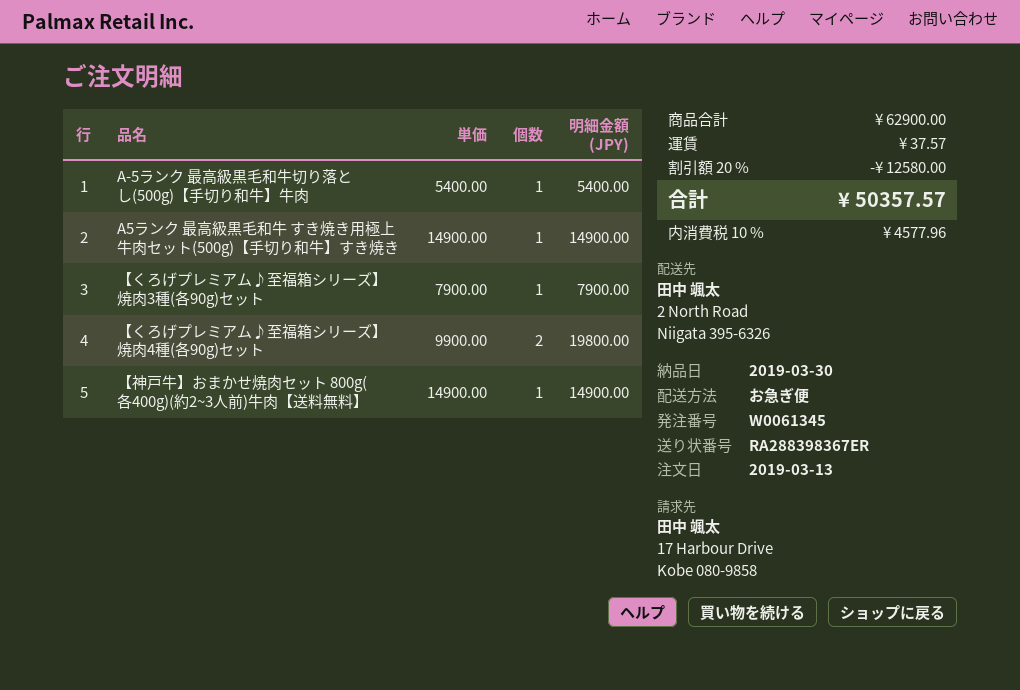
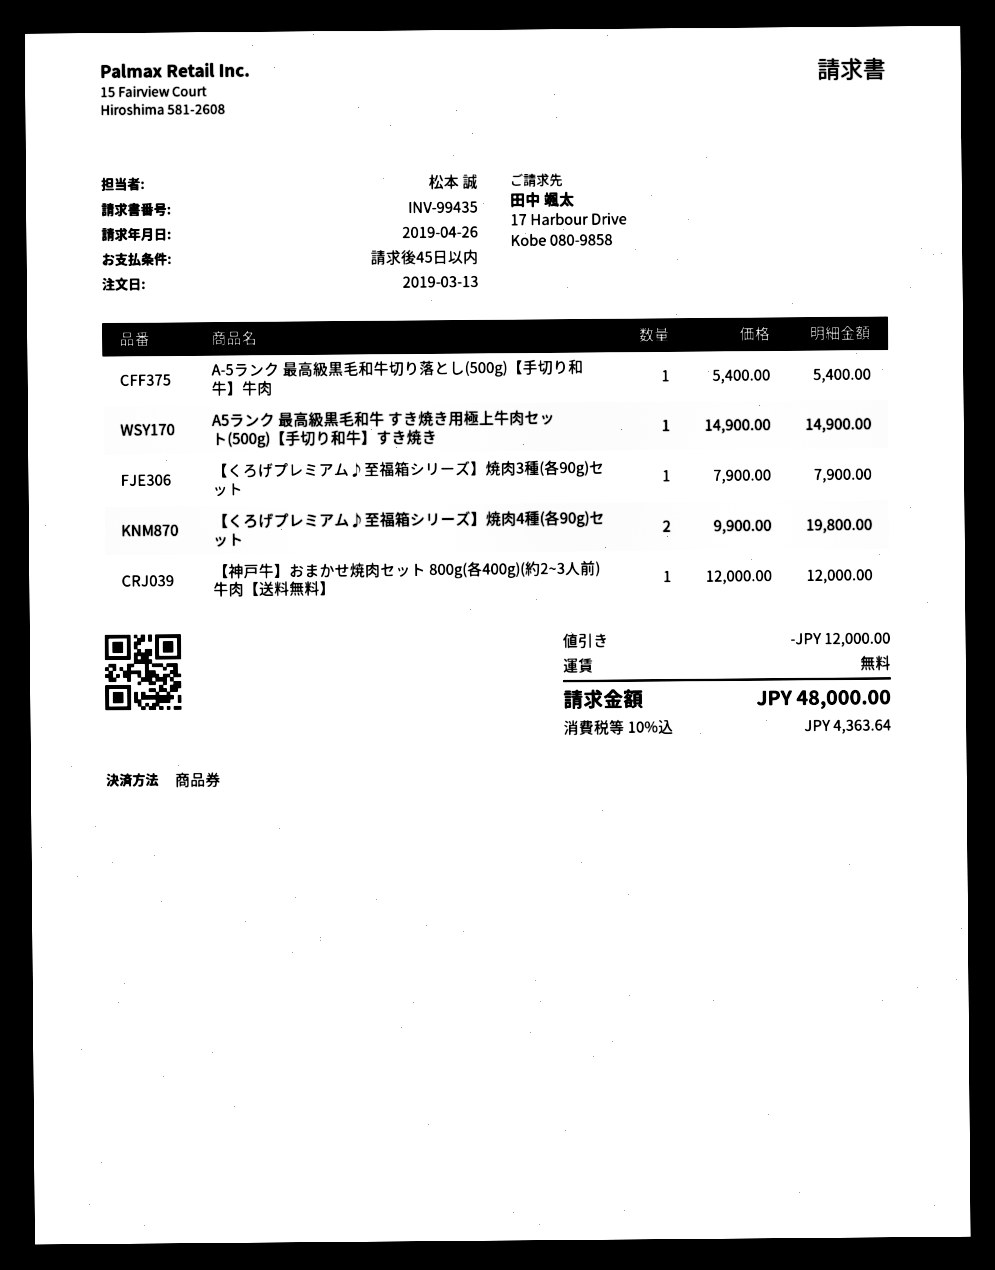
【神戸牛】おまかせ焼肉セット 800g(各400g)(約2~3人前)牛肉【送料無料】: 1 x 14900.00 = 14900.00 -> 1 x 12000.00 = 12000.00
discount: 12580.00 -> 12000.00
shipping: 37.57 -> 0.00
tax: 10% = 4577.96 -> 10% = 4363.64
total: 50357.57 -> 48000.00

